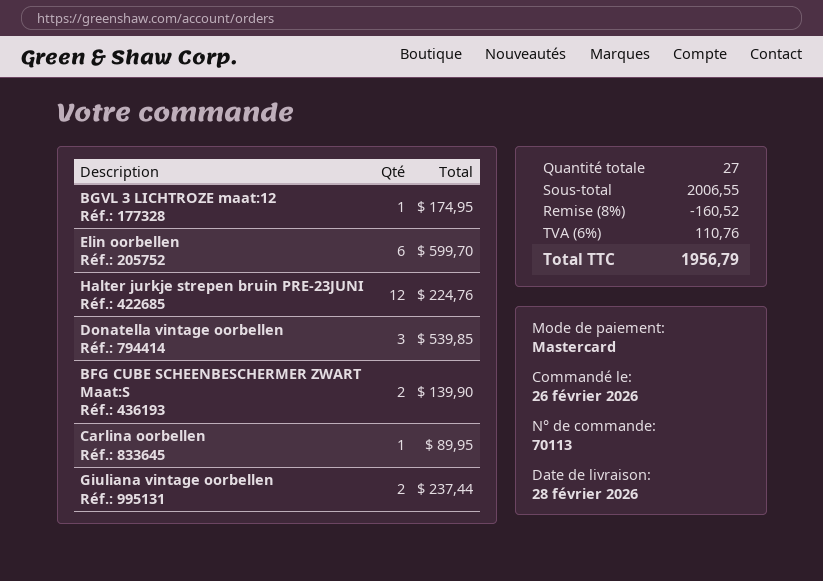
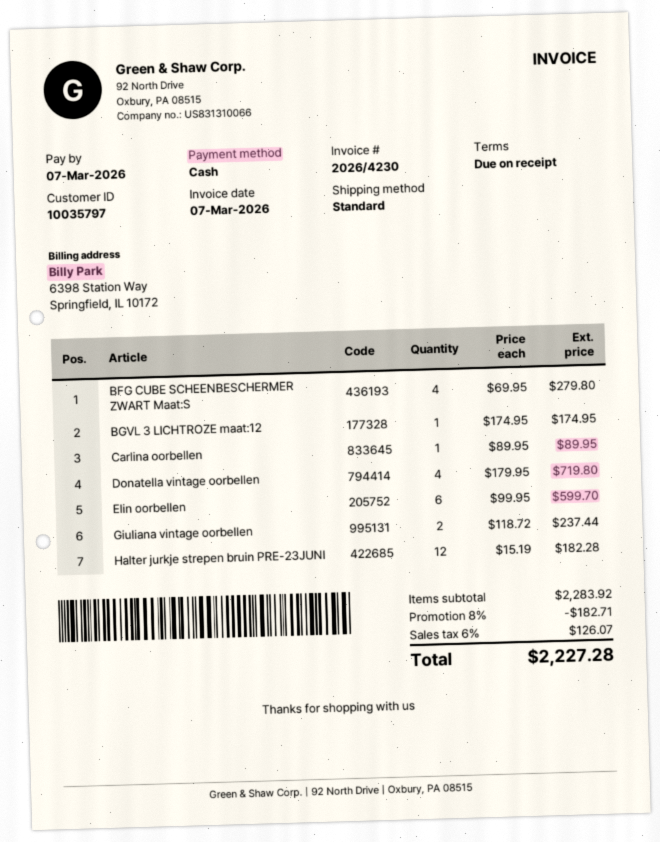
payment method: Mastercard -> cash
Halter jurkje strepen bruin PRE-23JUNI: 12 for 224.76 -> 12 for 182.28
Donatella vintage oorbellen: 3 for 539.85 -> 4 for 719.80
BFG CUBE SCHEENBESCHERMER ZWART Maat:S: 2 for 139.90 -> 4 for 279.80
subtotal: 2006.55 -> 2283.92
discount: 8% = 160.52 -> 8% = 182.71
tax: 6% = 110.76 -> 6% = 126.07
total: 1956.79 -> 2227.28

